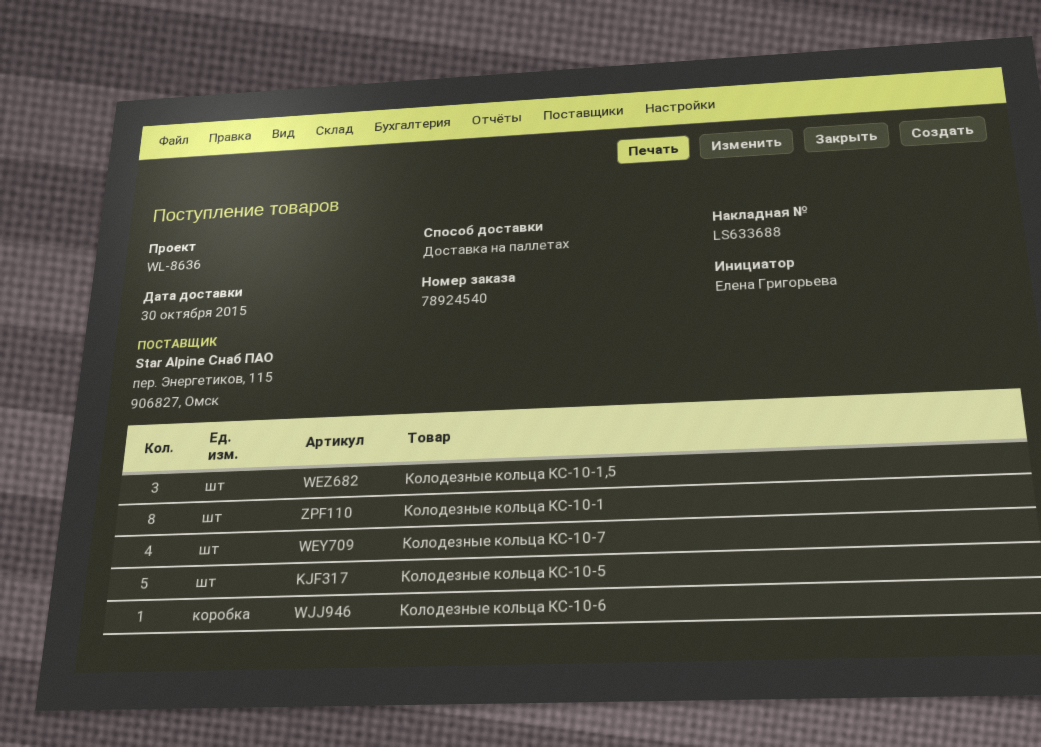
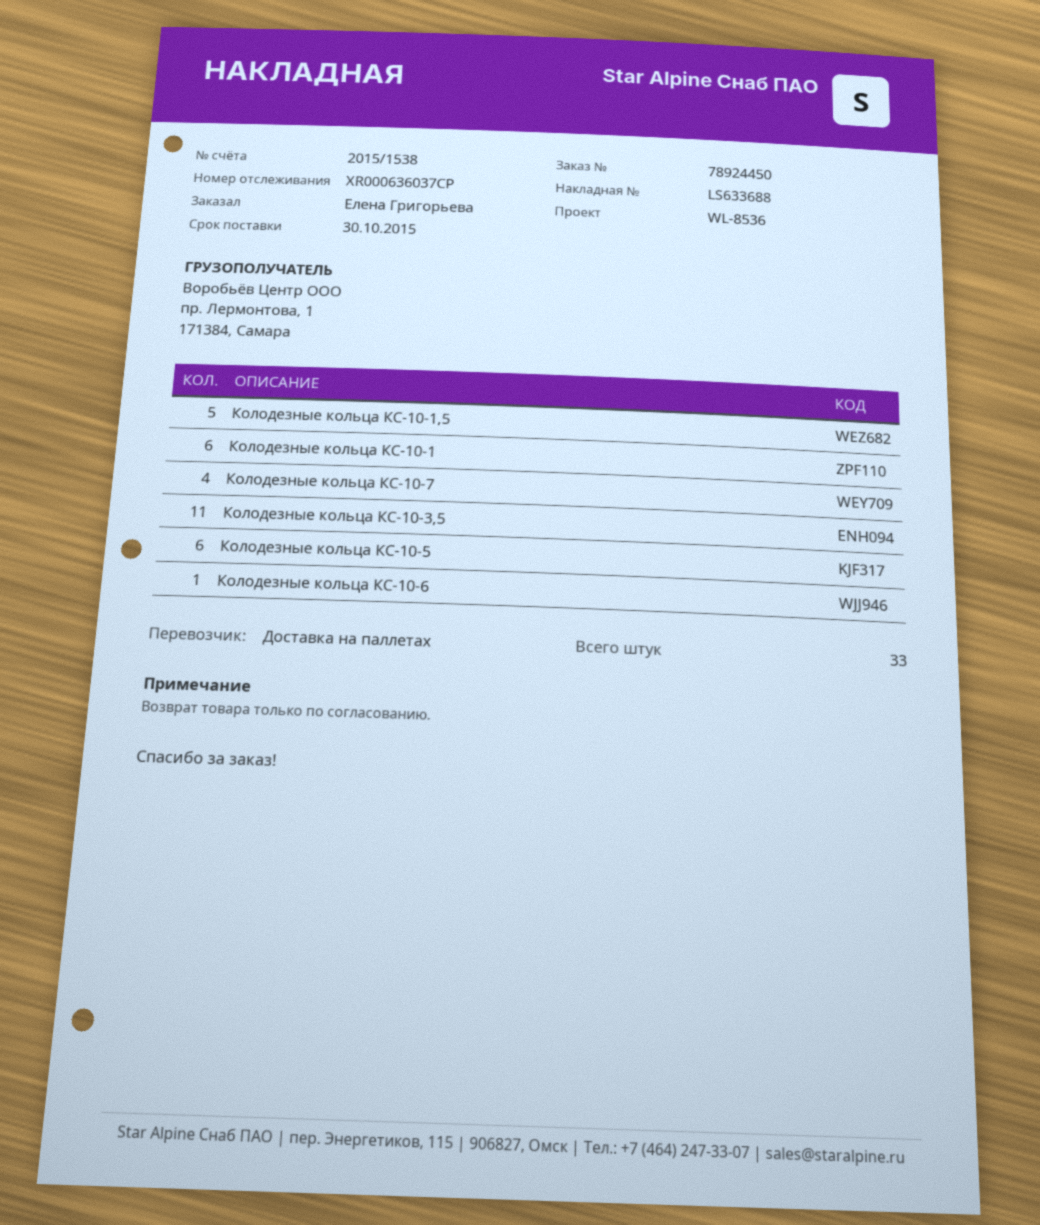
order number: 78924540 -> 78924450
reference: WL-8636 -> WL-8536
Колодезные кольца КС-10-1,5: 3 -> 5
Колодезные кольца КС-10-1: 8 -> 6
Колодезные кольца КС-10-5: 5 -> 6
Колодезные кольца КС-10-3,5: none -> 11

